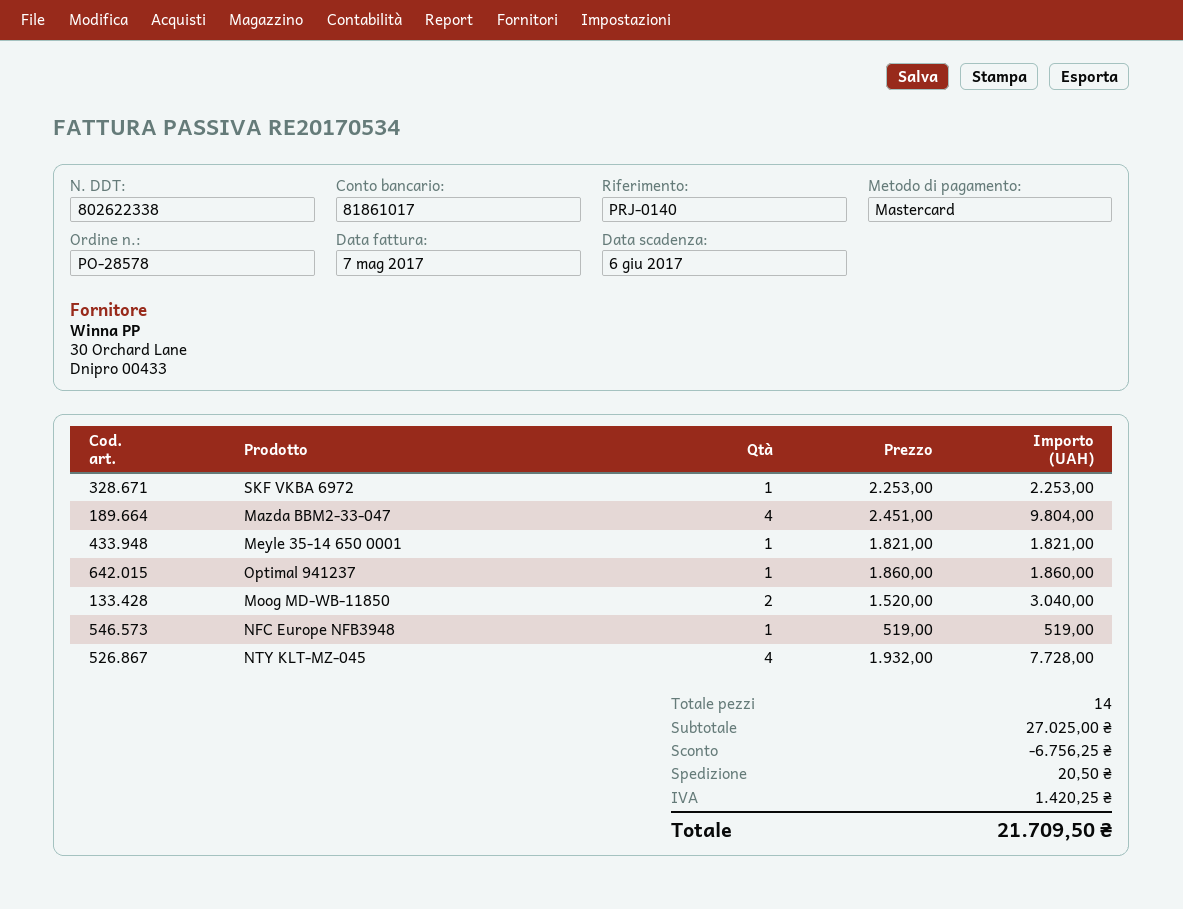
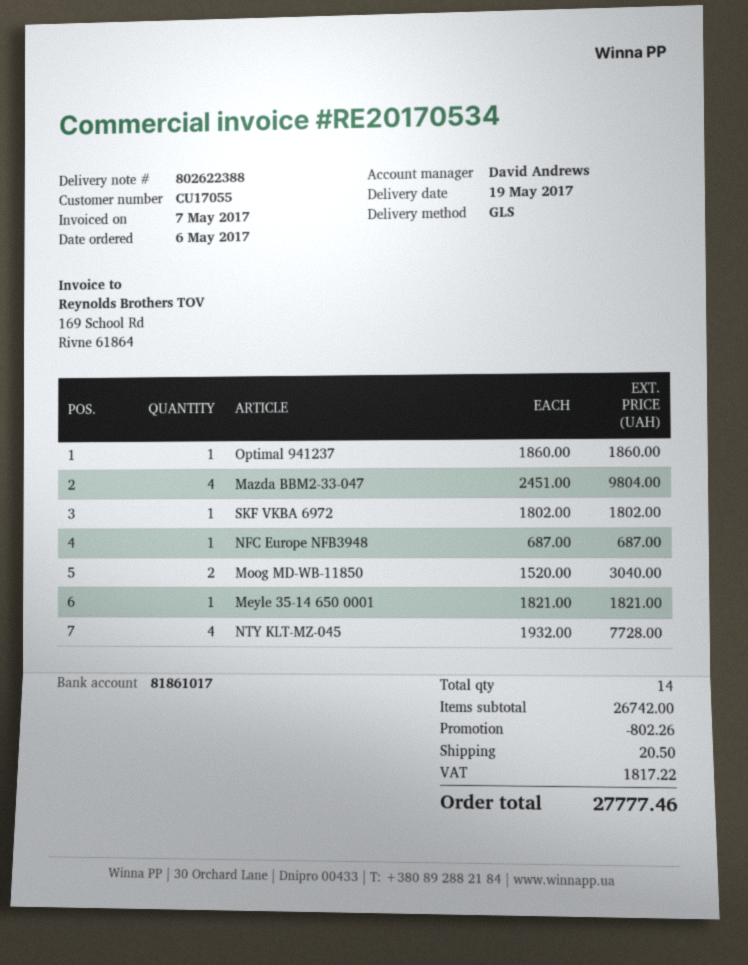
delivery note number: 802622338 -> 802622388
SKF VKBA 6972: 1 x 2253.00 = 2253.00 -> 1 x 1802.00 = 1802.00
NFC Europe NFB3948: 1 x 519.00 = 519.00 -> 1 x 687.00 = 687.00
subtotal: 27025.00 -> 26742.00
discount: 6756.25 -> 802.26
tax: 1420.25 -> 1817.22
total: 21709.50 -> 27777.46

